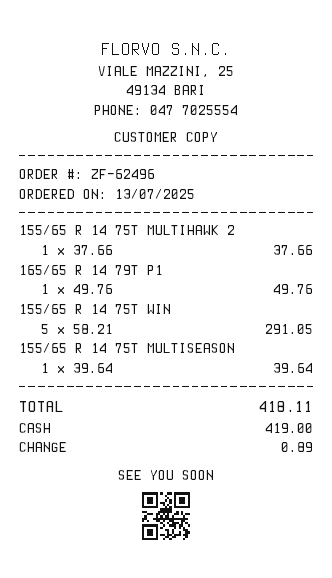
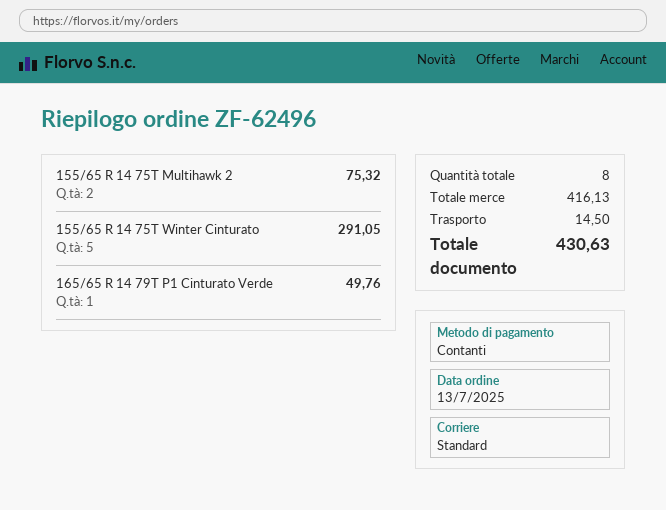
155/65 R 14 75T MULTIHAWK 2: 1 for 37.66 -> 2 for 75.32
155/65 R 14 75T MULTISEASON: 1 for 39.64 -> none
shipping: none -> 14.50
total: 418.11 -> 430.63

